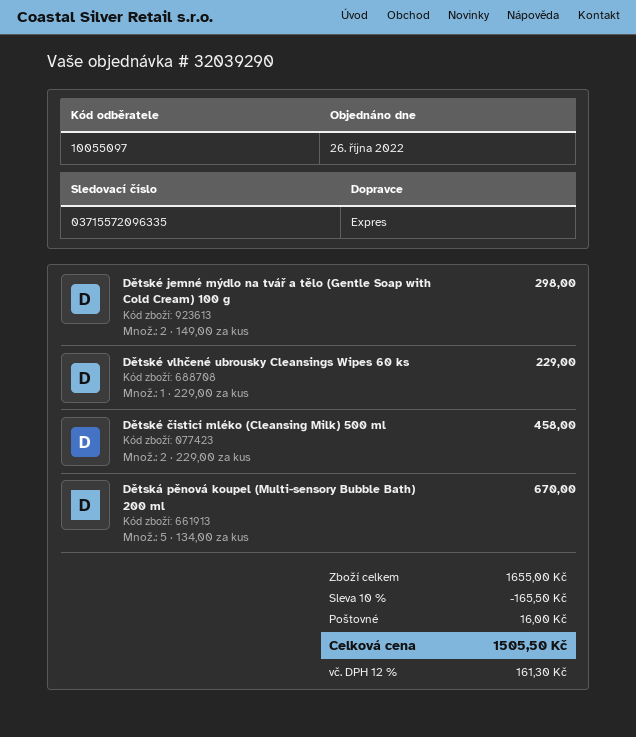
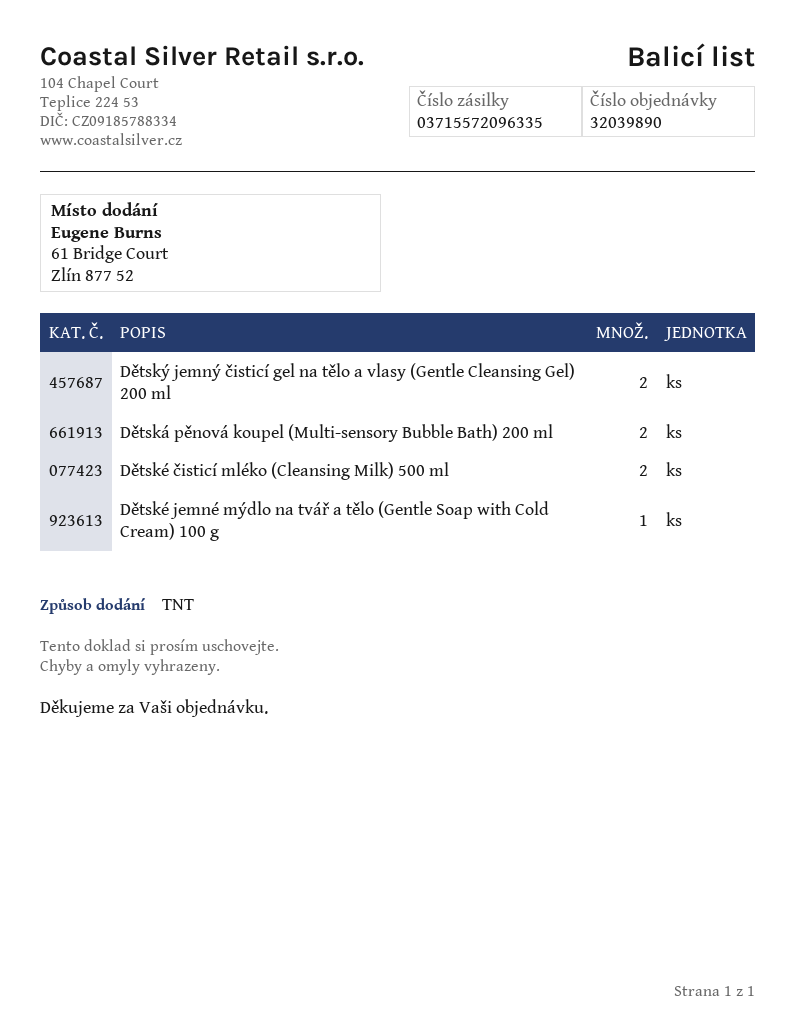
order number: 32039290 -> 32039890
shipping method: express -> TNT
Dětské jemné mýdlo na tvář a tělo (Gentle Soap with Cold Cream) 100 g: 2 -> 1
Dětské vlhčené ubrousky Cleansings Wipes 60 ks: 1 -> none
Dětská pěnová koupel (Multi-sensory Bubble Bath) 200 ml: 5 -> 2
Dětský jemný čisticí gel na tělo a vlasy (Gentle Cleansing Gel) 200 ml: none -> 2

